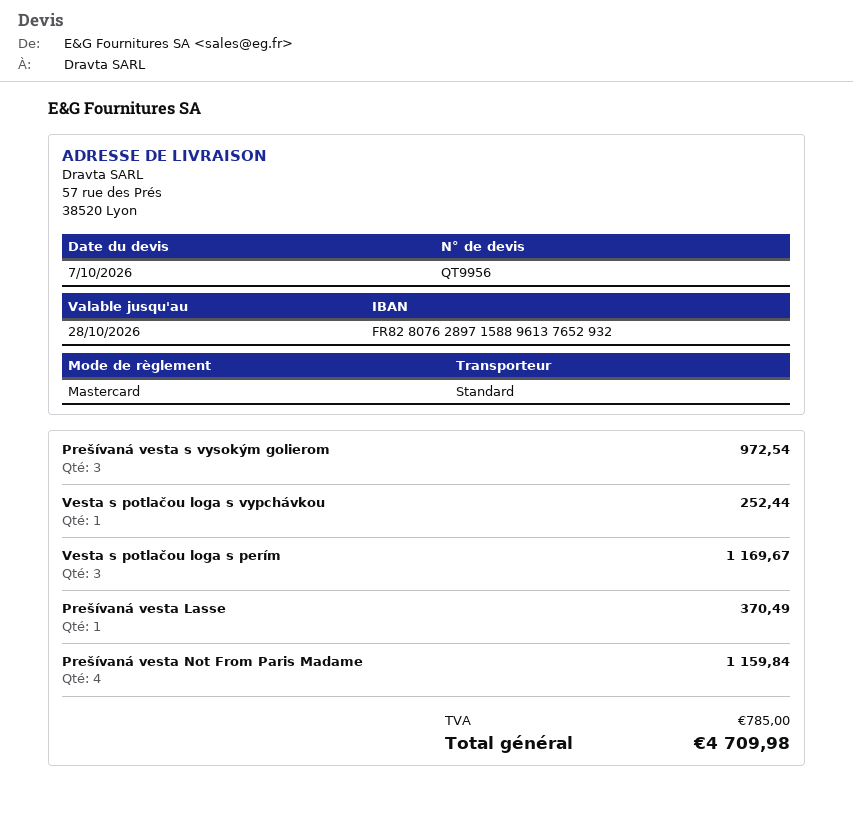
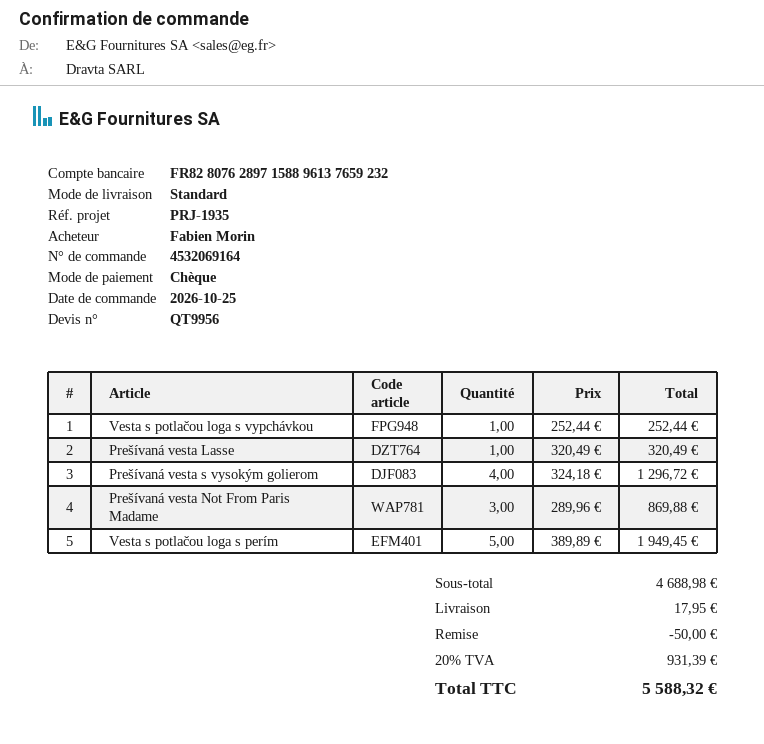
payment method: Mastercard -> cheque
bank account: FR8280762897158896137652932 -> FR8280762897158896137659232
Prešívaná vesta s vysokým golierom: 3 for 972.54 -> 4 for 1296.72
Vesta s potlačou loga s perím: 3 for 1169.67 -> 5 for 1949.45
Prešívaná vesta Lasse: 1 for 370.49 -> 1 for 320.49
Prešívaná vesta Not From Paris Madame: 4 for 1159.84 -> 3 for 869.88
discount: none -> 50.00
shipping: none -> 17.95
tax: 785.00 -> 931.39
total: 4709.98 -> 5588.32

